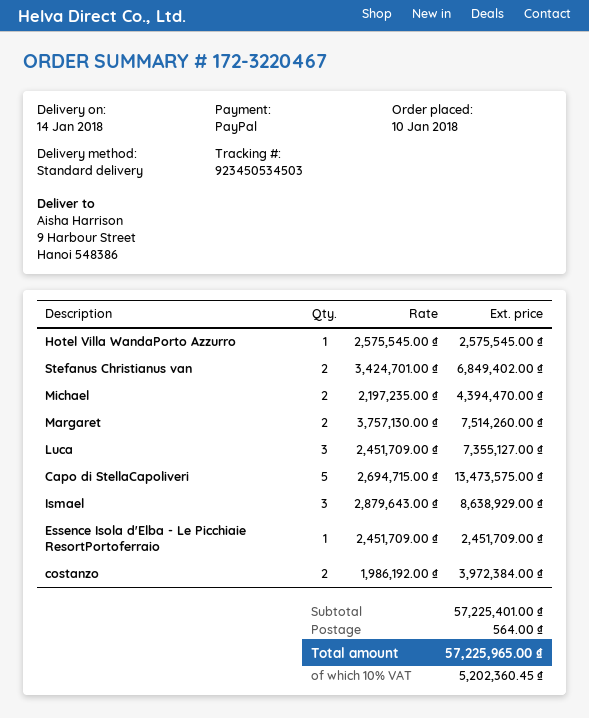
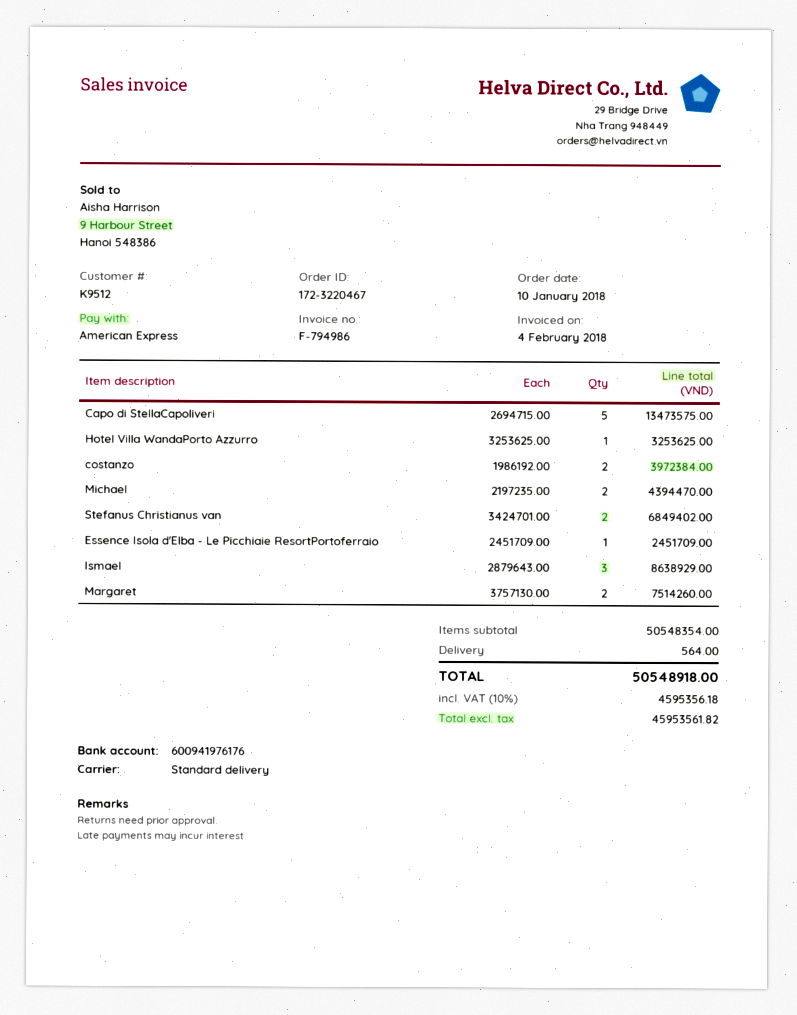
payment method: PayPal -> American Express
Hotel Villa WandaPorto Azzurro: 1 x 2575545.00 = 2575545.00 -> 1 x 3253625.00 = 3253625.00
Luca: 3 x 2451709.00 = 7355127.00 -> none
subtotal: 57225401.00 -> 50548354.00
tax: 10% = 5202360.45 -> 10% = 4595356.18
total: 57225965.00 -> 50548918.00

